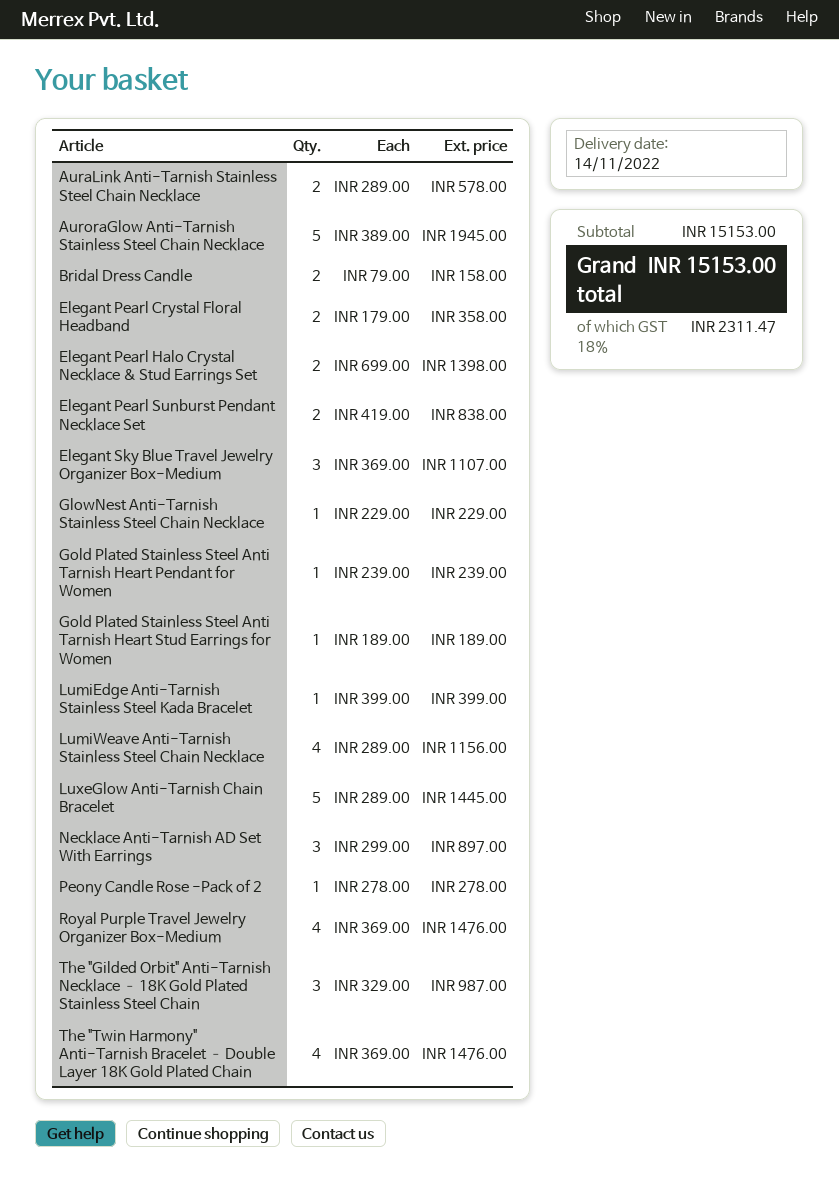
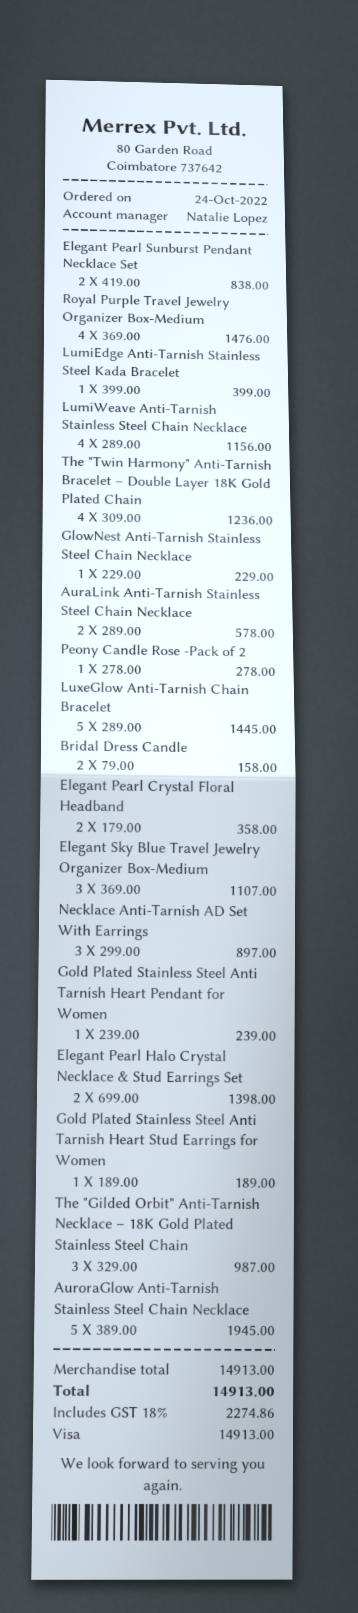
The "Twin Harmony" Anti-Tarnish Bracelet – Double Layer 18K Gold Plated Chain: 4 x 369.00 = 1476.00 -> 4 x 309.00 = 1236.00
subtotal: 15153.00 -> 14913.00
tax: 18% = 2311.47 -> 18% = 2274.86
total: 15153.00 -> 14913.00

